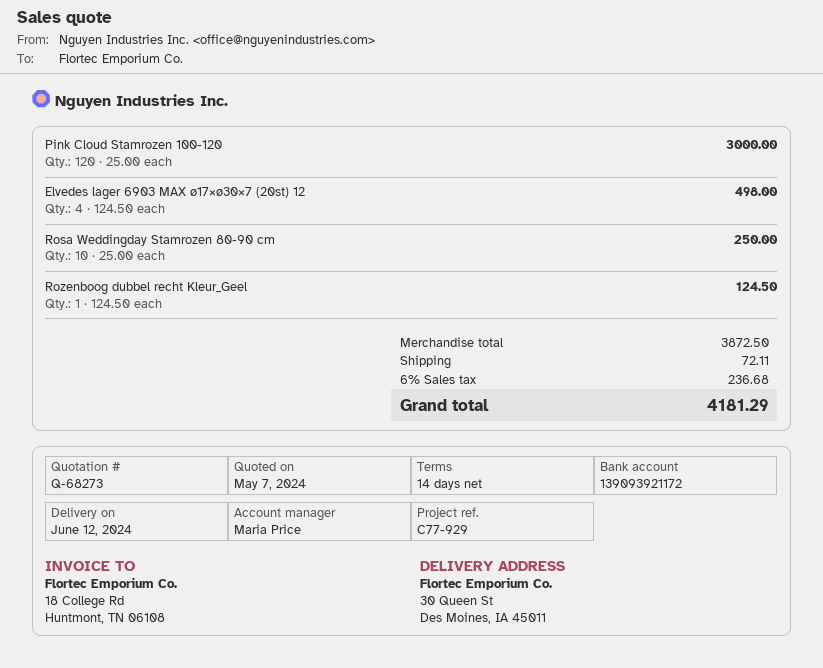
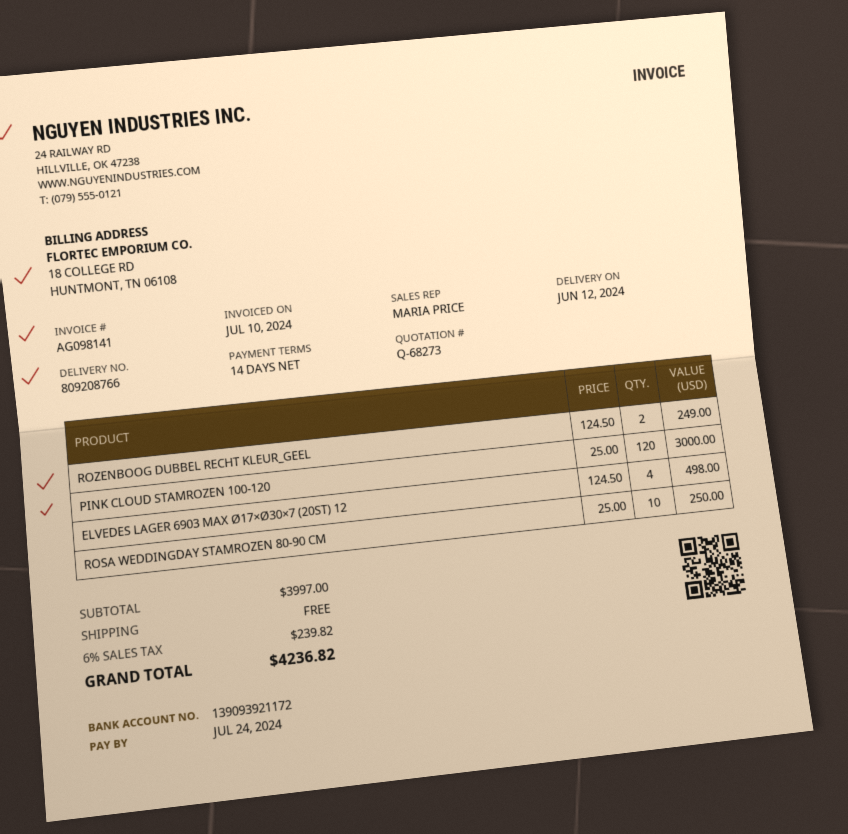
Rozenboog dubbel recht Kleur_Geel: 1 x 124.50 = 124.50 -> 2 x 124.50 = 249.00
subtotal: 3872.50 -> 3997.00
shipping: 72.11 -> 0.00
tax: 6% = 236.68 -> 6% = 239.82
total: 4181.29 -> 4236.82

